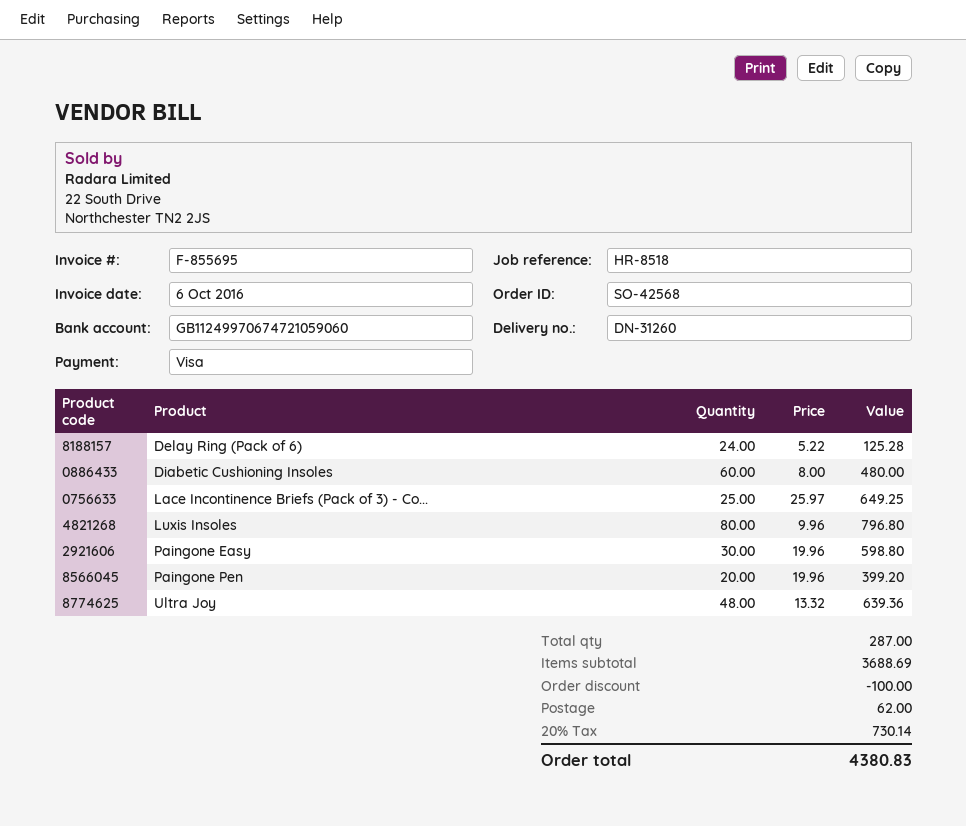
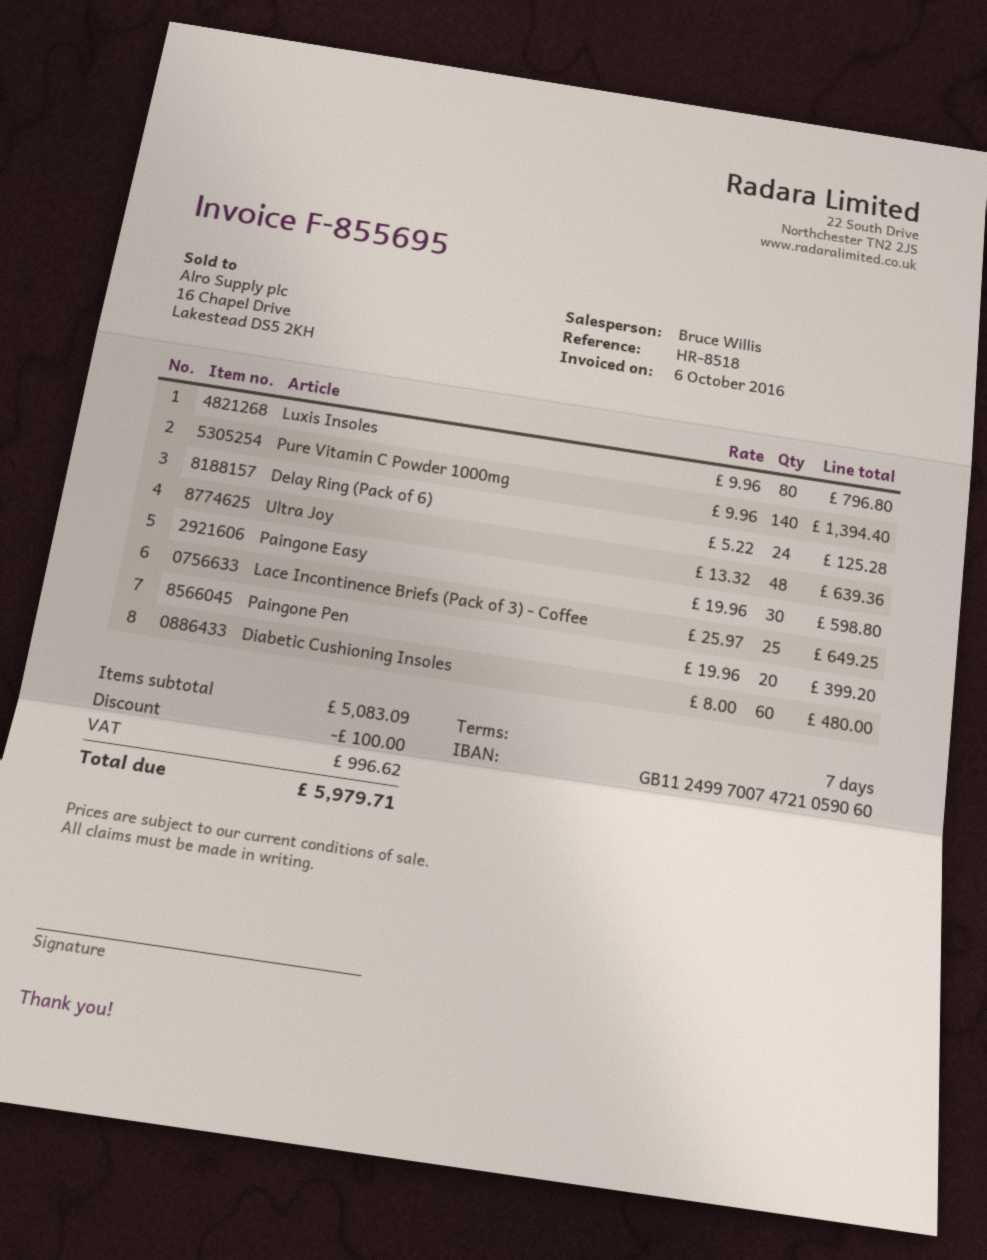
bank account: GB11249970674721059060 -> GB11249970074721059060
Pure Vitamin C Powder 1000mg: none -> 140 x 9.96 = 1394.40
subtotal: 3688.69 -> 5083.09
shipping: 62.00 -> none
tax: 730.14 -> 996.62
total: 4380.83 -> 5979.71

